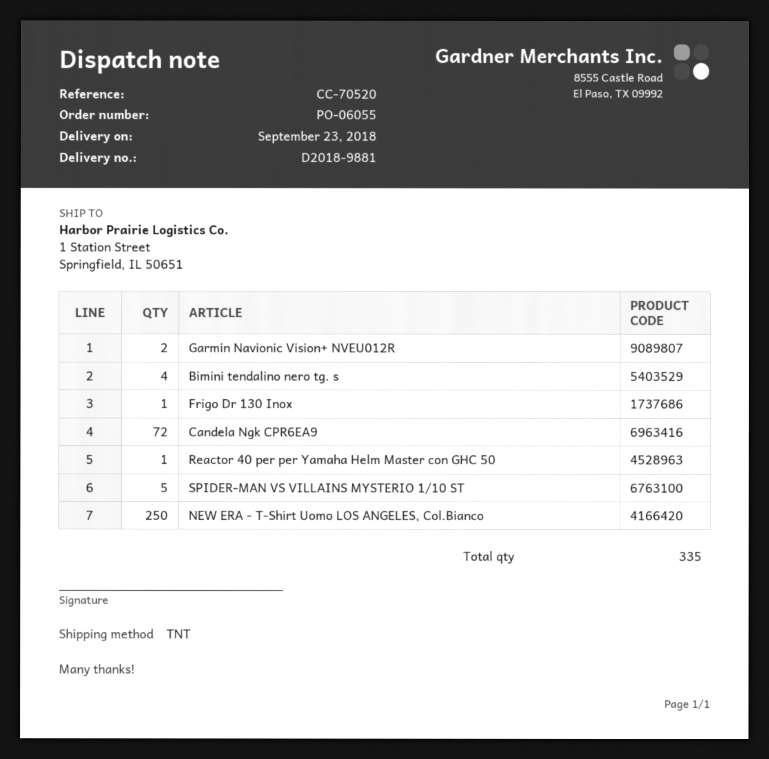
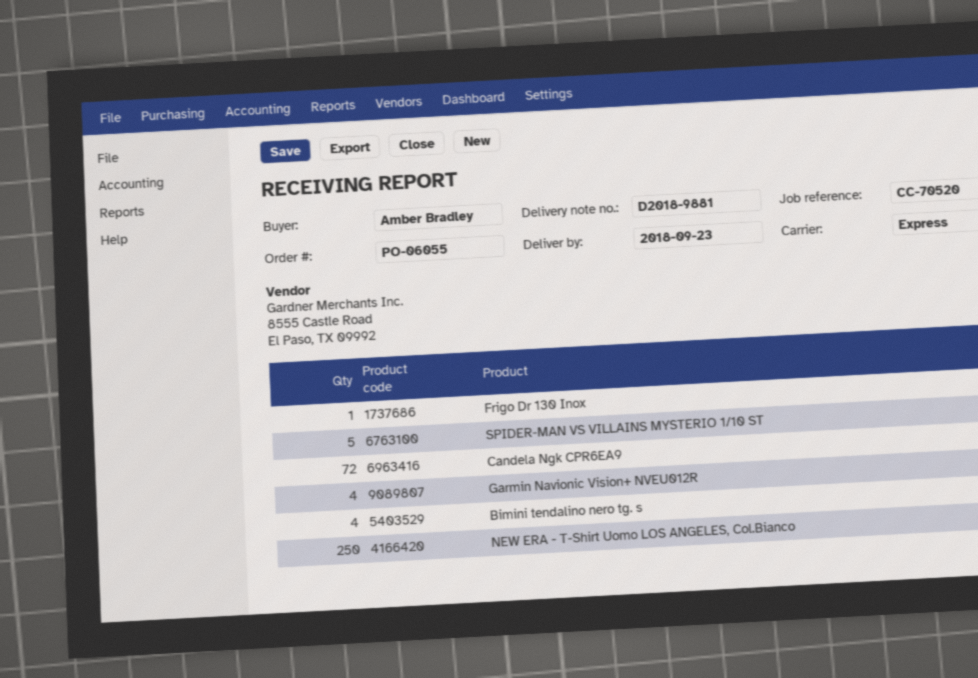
shipping method: TNT -> express
Garmin Navionic Vision+ NVEU012R: 2 -> 4
Reactor 40 per per Yamaha Helm Master con GHC 50: 1 -> none

